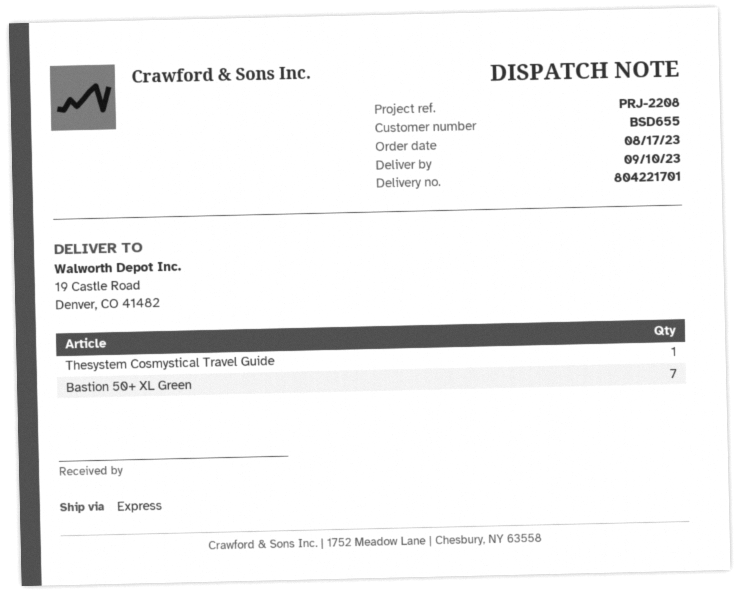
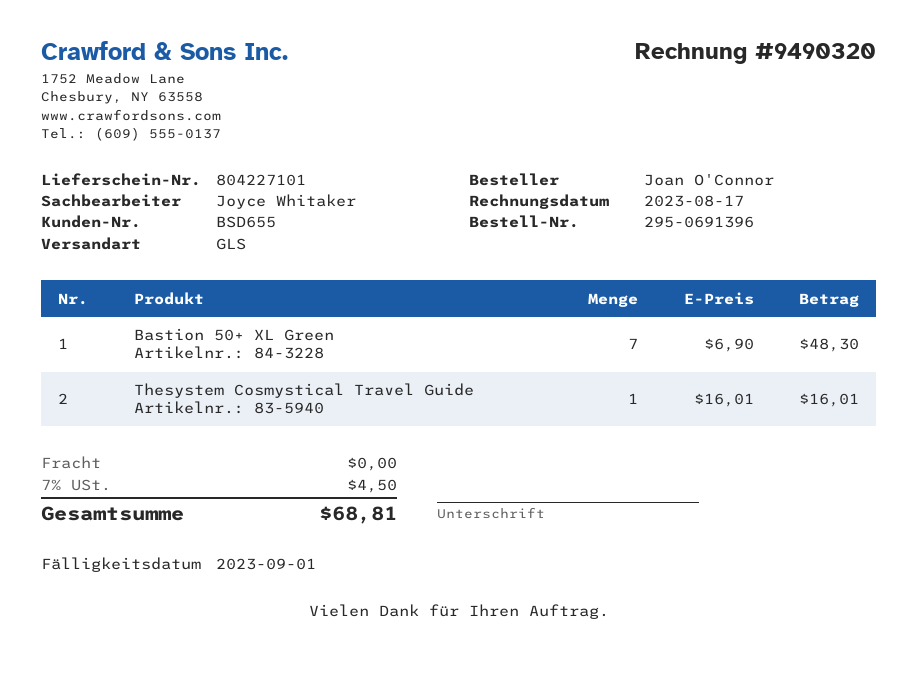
delivery note number: 804221701 -> 804227101
shipping method: express -> GLS

